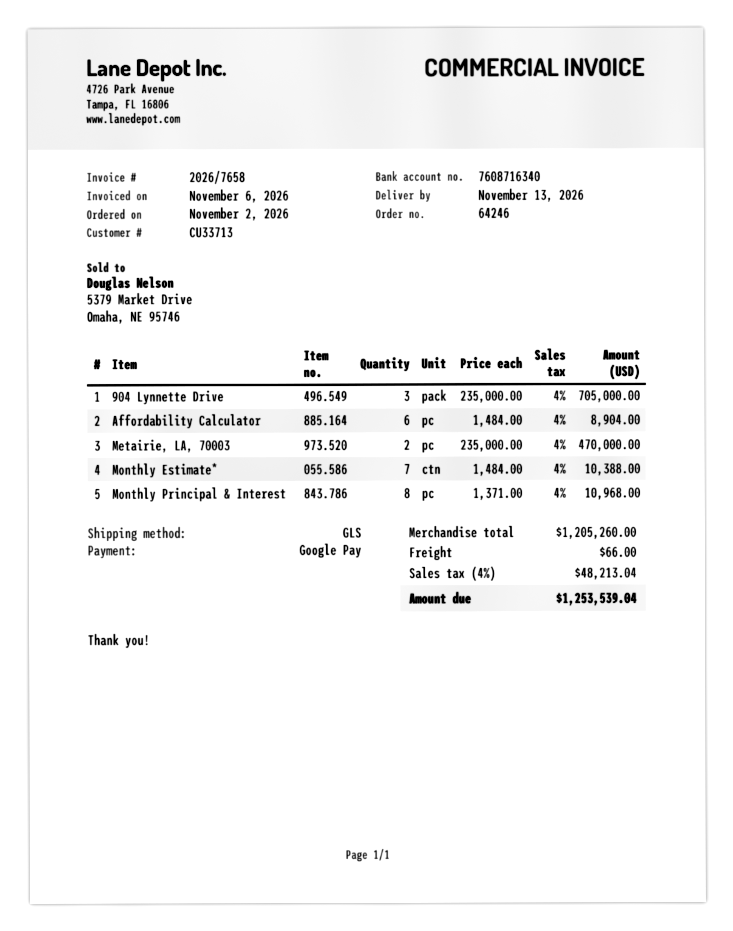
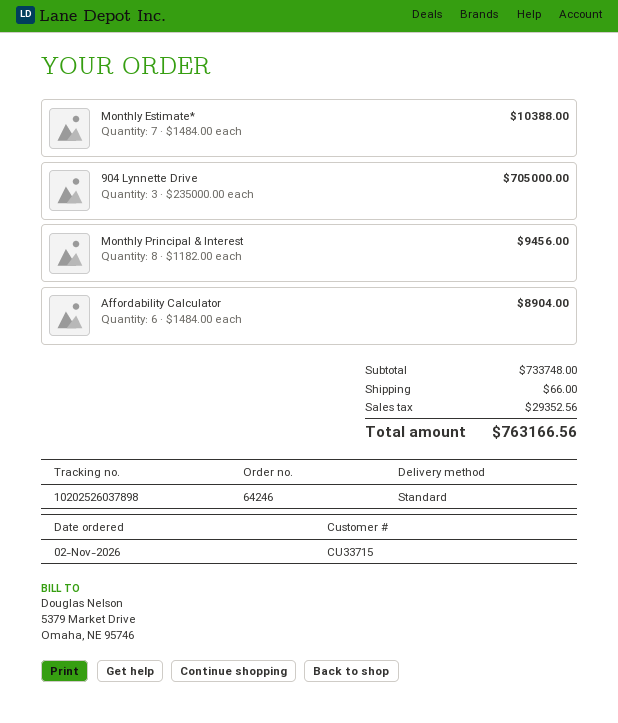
customer number: CU33713 -> CU33715
shipping method: GLS -> standard
Metairie, LA, 70003: 2 x 235000.00 = 470000.00 -> none
Monthly Principal & Interest: 8 x 1371.00 = 10968.00 -> 8 x 1182.00 = 9456.00
subtotal: 1205260.00 -> 733748.00
tax: 48213.04 -> 29352.56
total: 1253539.04 -> 763166.56

